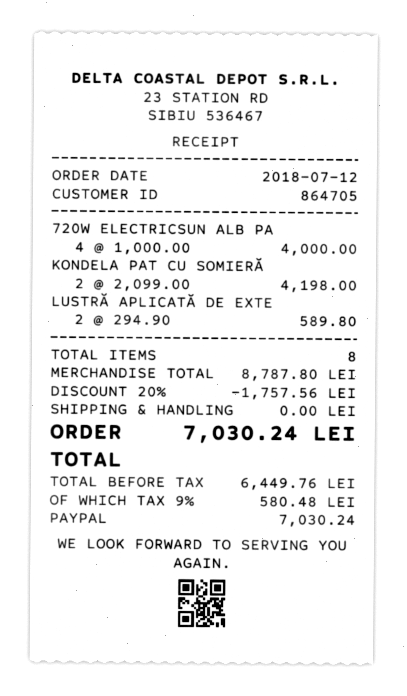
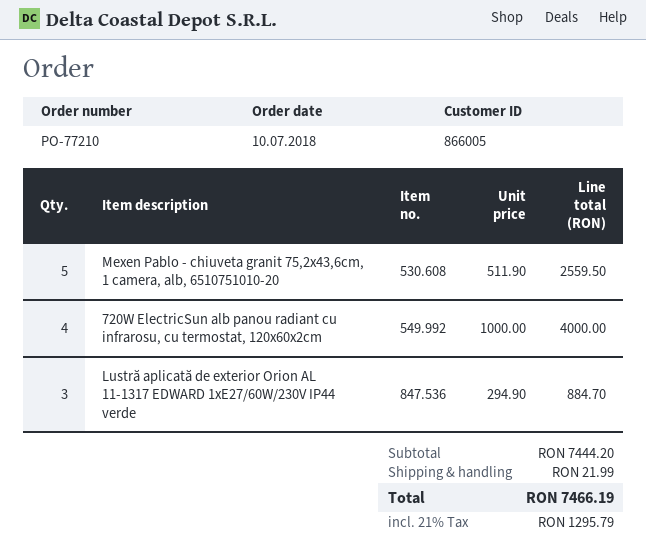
order date: 2018-07-12 -> 2018-07-10
customer number: 864705 -> 866005
KONDELA PAT CU SOMIERĂ: 2 x 2099.00 = 4198.00 -> none
LUSTRĂ APLICATĂ DE EXTE: 2 x 294.90 = 589.80 -> 3 x 294.90 = 884.70
Mexen Pablo - chiuveta granit 75,2x43,6cm, 1 camera, alb, 6510751010-20: none -> 5 x 511.90 = 2559.50
subtotal: 8787.80 -> 7444.20
discount: 20% = 1757.56 -> none
shipping: 0.00 -> 21.99
tax: 9% = 580.48 -> 21% = 1295.79
total: 7030.24 -> 7466.19

